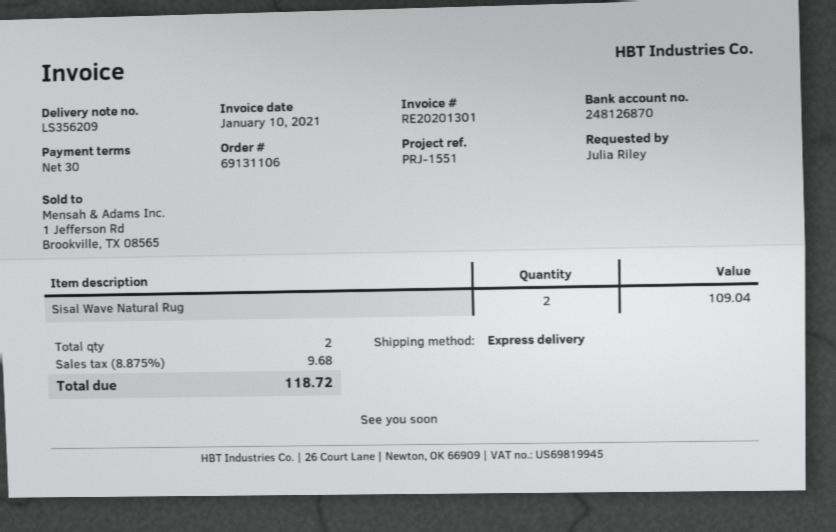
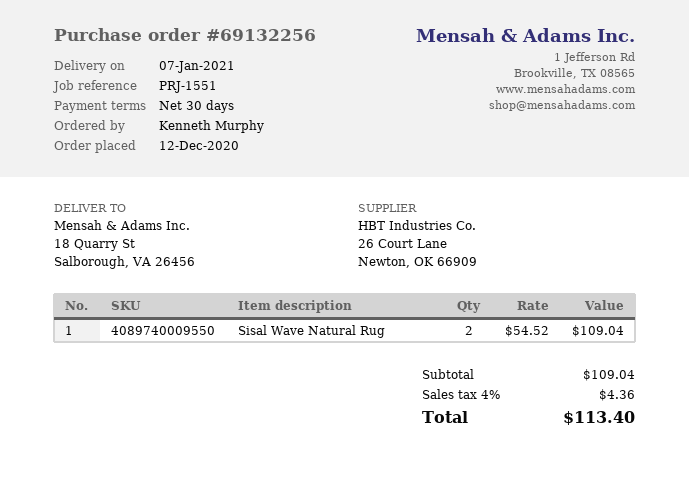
order number: 69131106 -> 69132256
ordered by: Julia Riley -> Kenneth Murphy
tax: 8.875% = 9.68 -> 4% = 4.36
total: 118.72 -> 113.40

